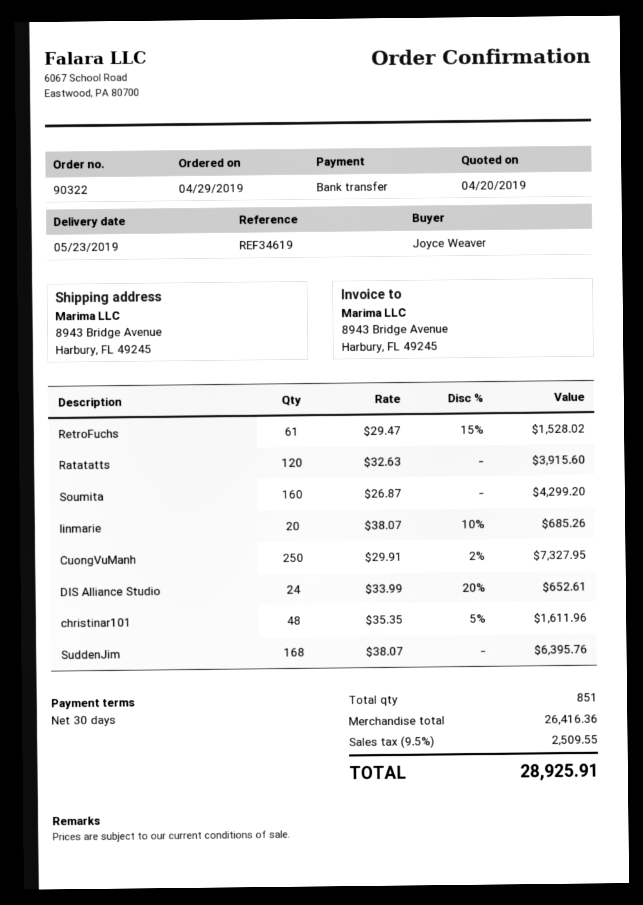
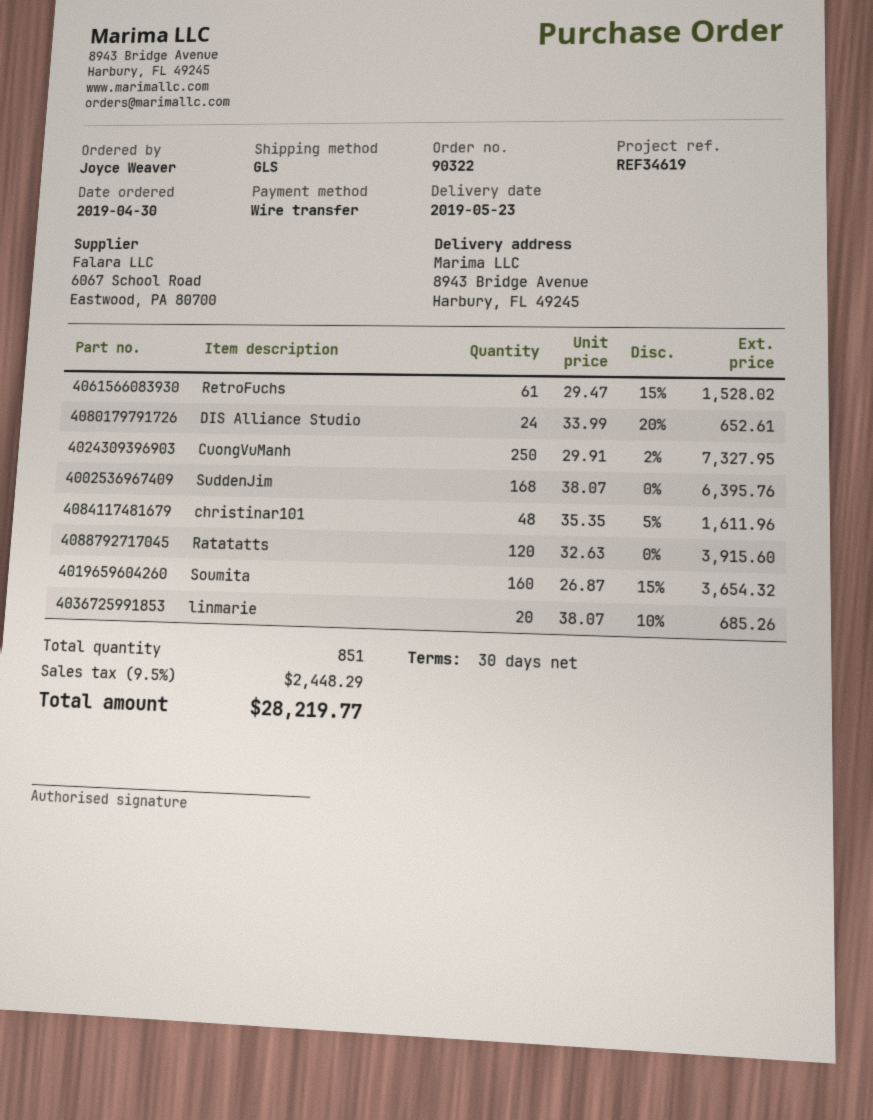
order date: 2019-04-29 -> 2019-04-30
Soumita: 160 x 26.87 = 4299.20 -> 160 x 26.87 - 15% = 3654.32
tax: 9.5% = 2509.55 -> 9.5% = 2448.29
total: 28925.91 -> 28219.77

